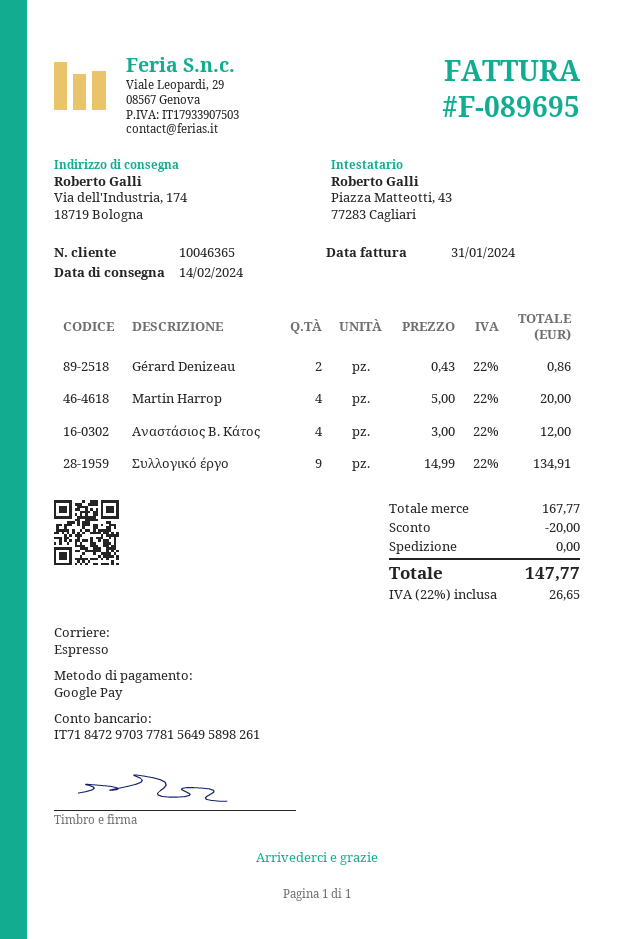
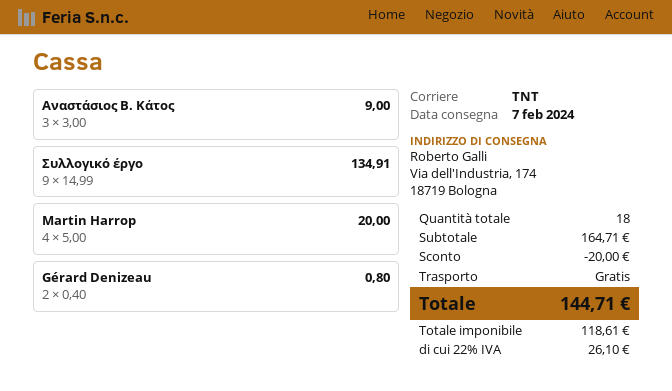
delivery date: 2024-02-14 -> 2024-02-07
shipping method: express -> TNT
Gérard Denizeau: 2 x 0.43 = 0.86 -> 2 x 0.40 = 0.80
Αναστάσιος Β. Κάτος: 4 x 3.00 = 12.00 -> 3 x 3.00 = 9.00
subtotal: 167.77 -> 164.71
tax: 22% = 26.65 -> 22% = 26.10
total: 147.77 -> 144.71

